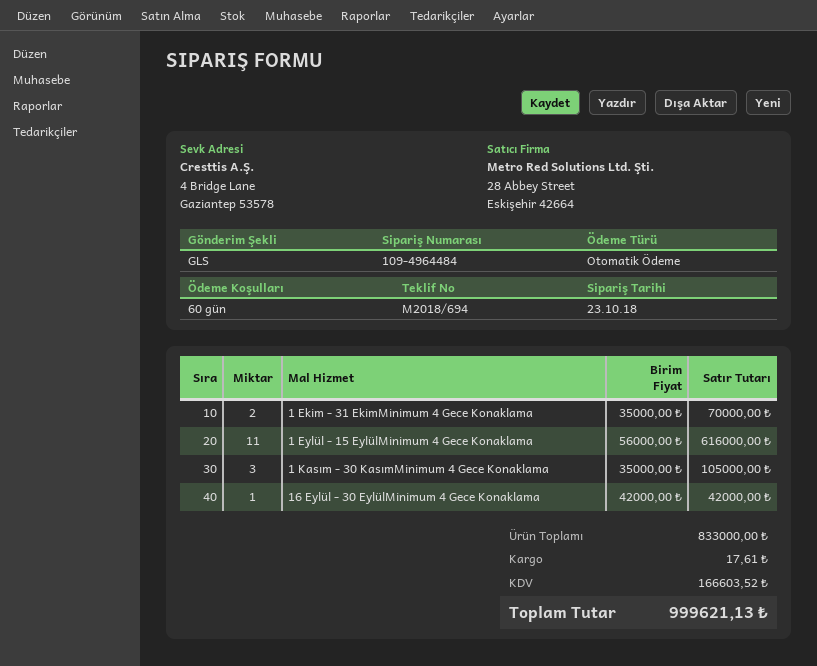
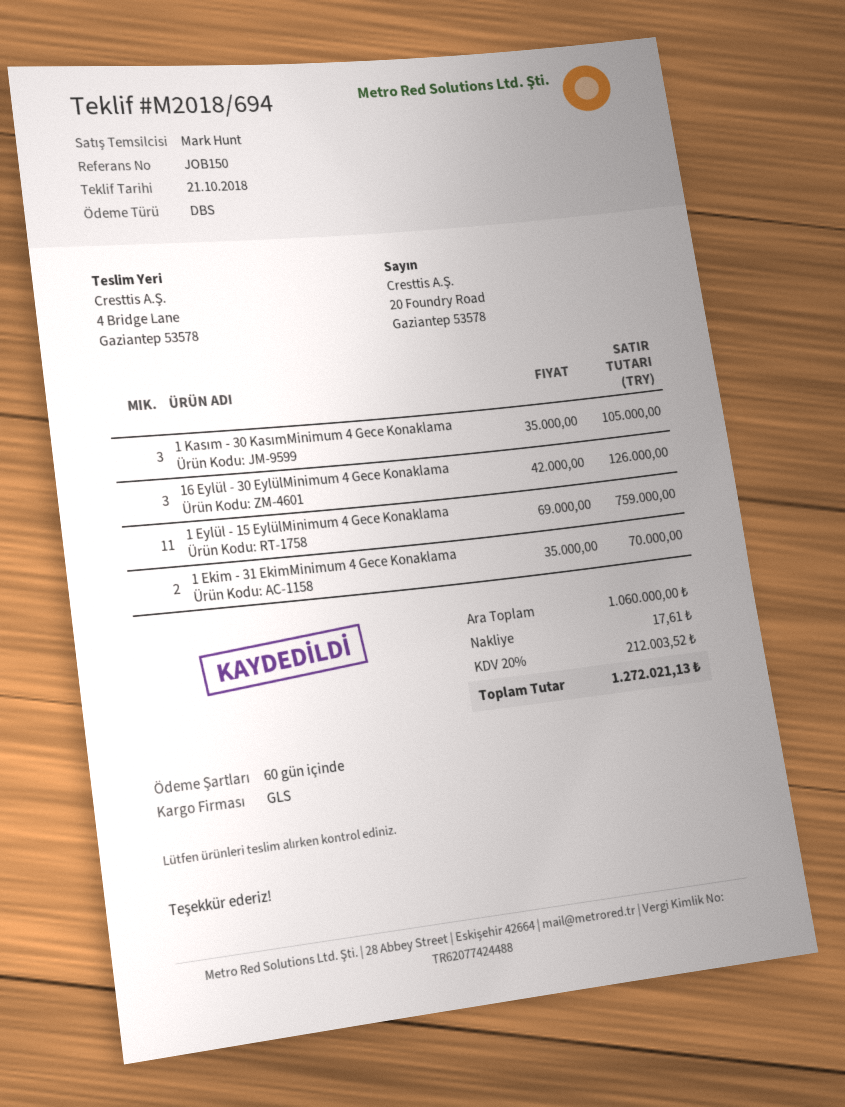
1 Eylül - 15 EylülMinimum 4 Gece Konaklama: 11 x 56000.00 = 616000.00 -> 11 x 69000.00 = 759000.00
16 Eylül - 30 EylülMinimum 4 Gece Konaklama: 1 x 42000.00 = 42000.00 -> 3 x 42000.00 = 126000.00
subtotal: 833000.00 -> 1060000.00
tax: 166603.52 -> 212003.52
total: 999621.13 -> 1272021.13

